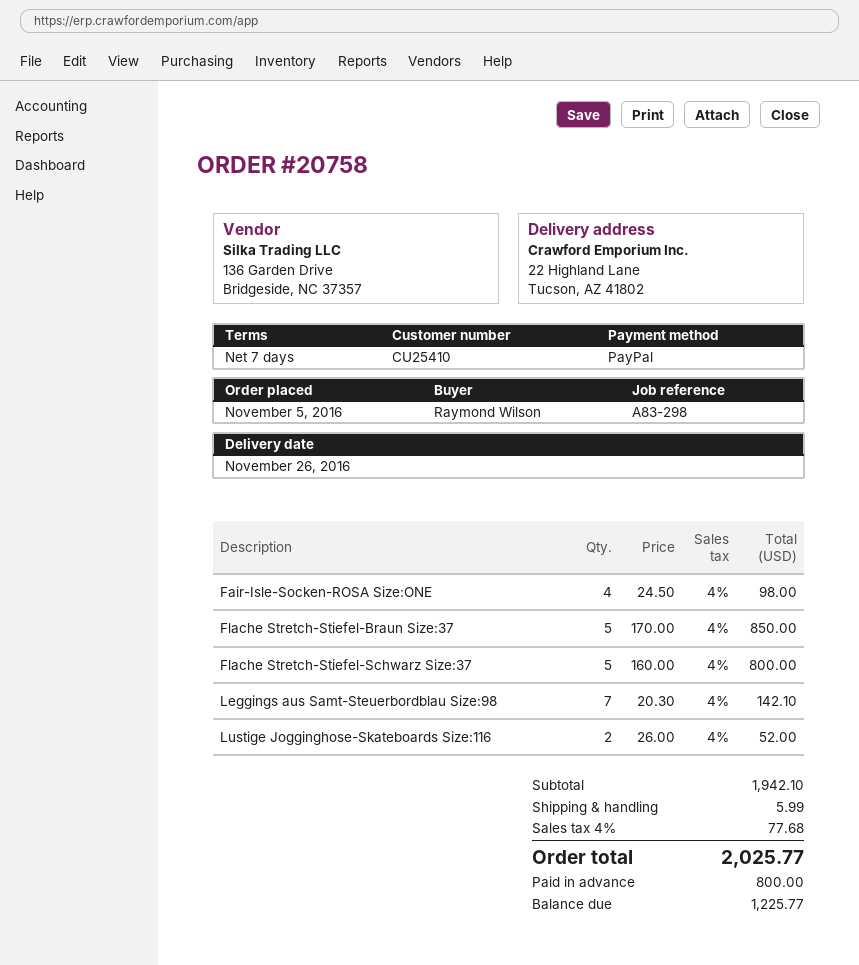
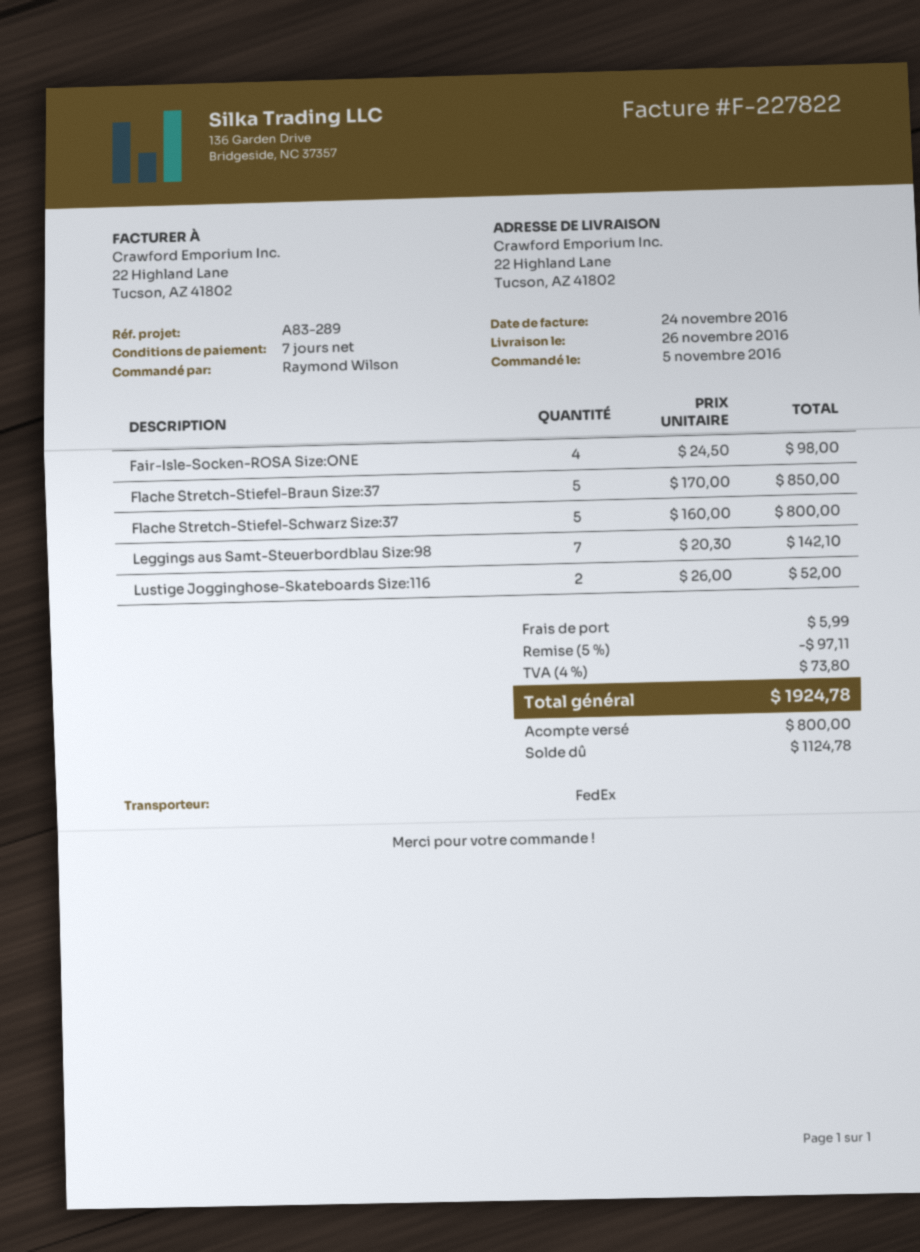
reference: A83-298 -> A83-289
discount: none -> 5% = 97.11
tax: 4% = 77.68 -> 4% = 73.80
total: 2025.77 -> 1924.78
balance: 1225.77 -> 1124.78

